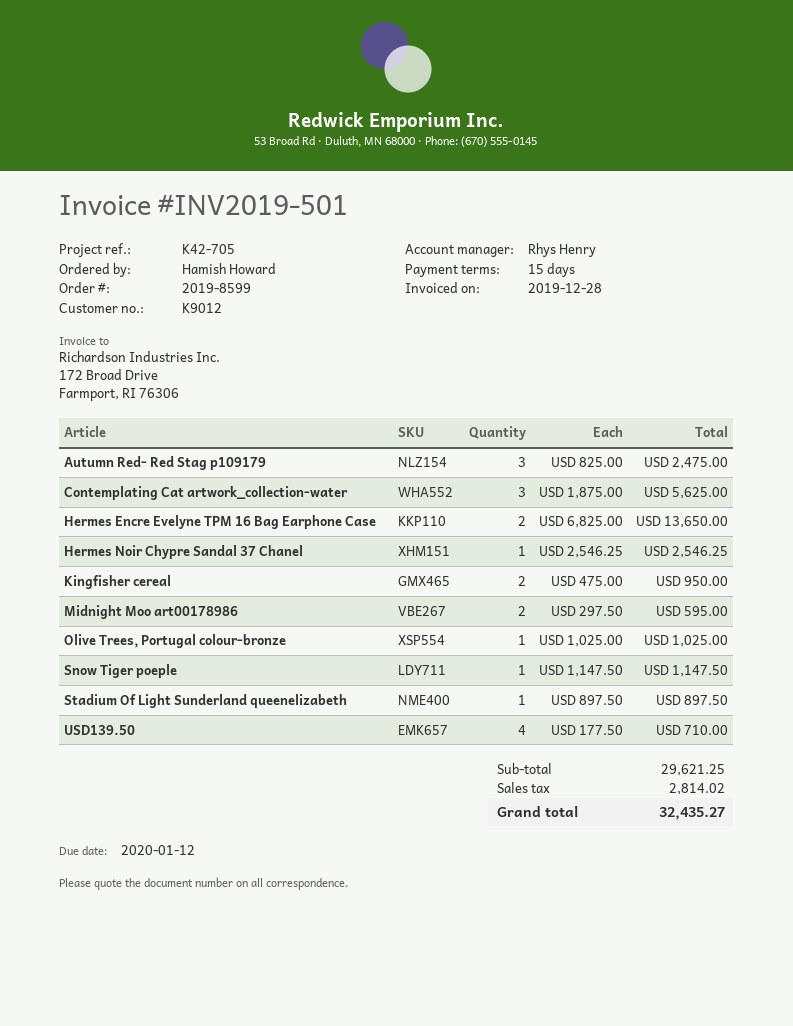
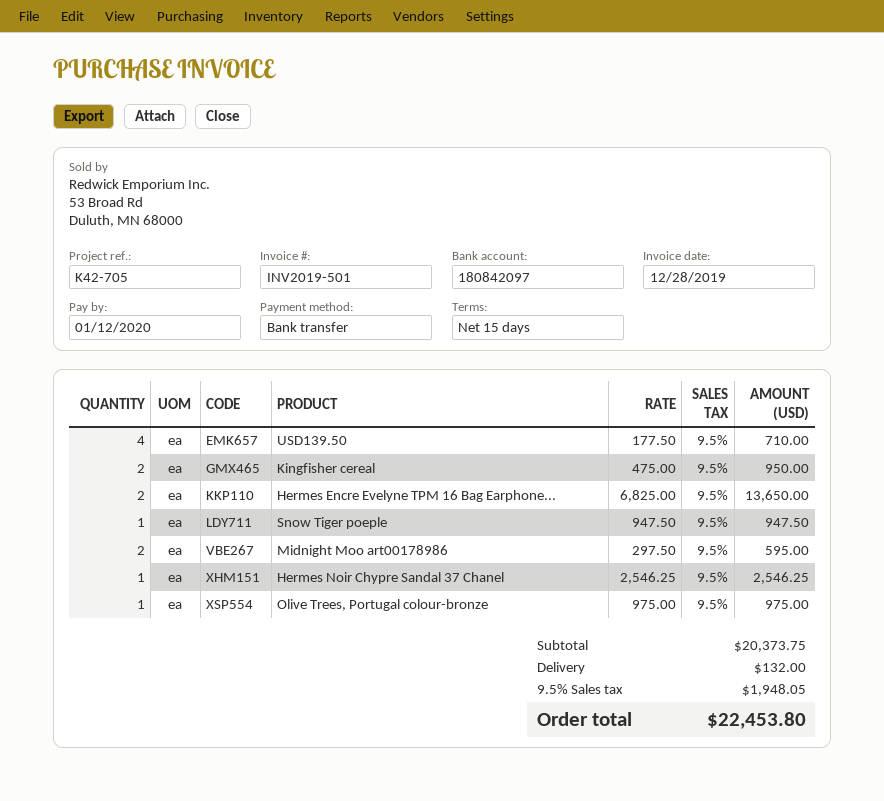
Autumn Red- Red Stag p109179: 3 x 825.00 = 2475.00 -> none
Contemplating Cat artwork_collection-water: 3 x 1875.00 = 5625.00 -> none
Olive Trees, Portugal colour-bronze: 1 x 1025.00 = 1025.00 -> 1 x 975.00 = 975.00
Snow Tiger poeple: 1 x 1147.50 = 1147.50 -> 1 x 947.50 = 947.50
Stadium Of Light Sunderland queenelizabeth: 1 x 897.50 = 897.50 -> none
subtotal: 29621.25 -> 20373.75
shipping: none -> 132.00
tax: 2814.02 -> 1948.05
total: 32435.27 -> 22453.80

